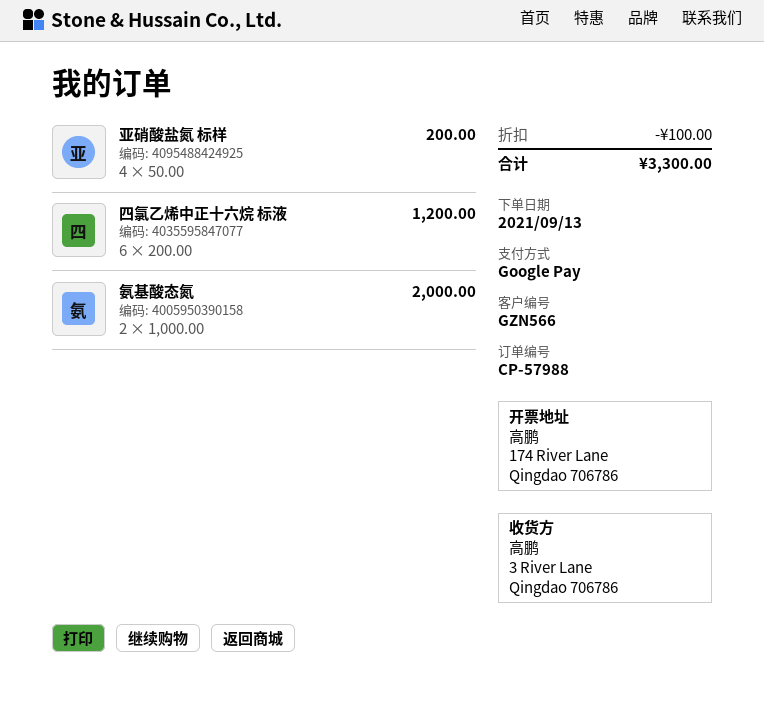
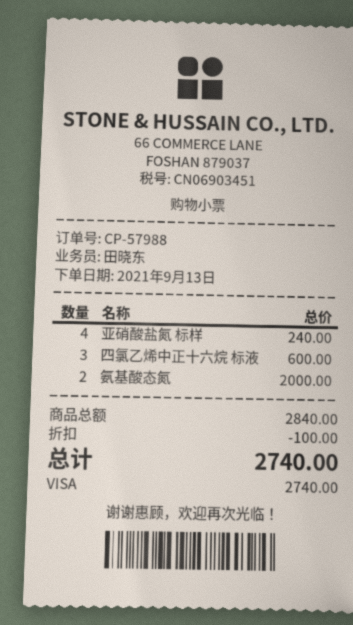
payment method: Google Pay -> Visa
亚硝酸盐氮 标样: 4 for 200.00 -> 4 for 240.00
四氯乙烯中正十六烷 标液: 6 for 1200.00 -> 3 for 600.00
total: 3300.00 -> 2740.00

